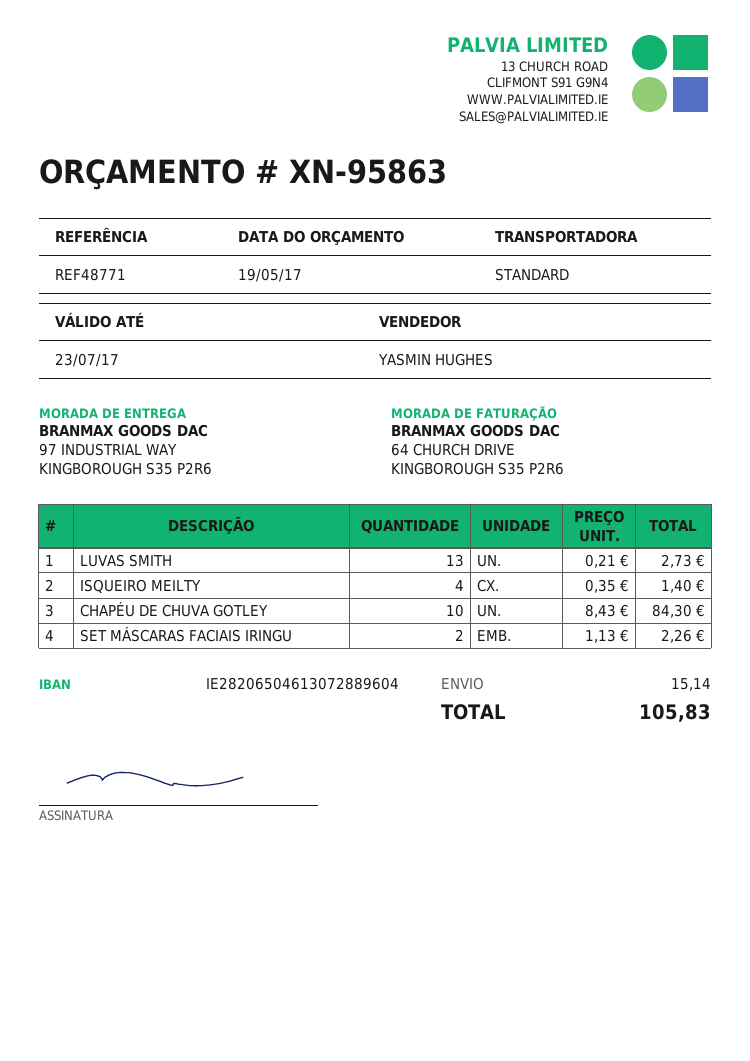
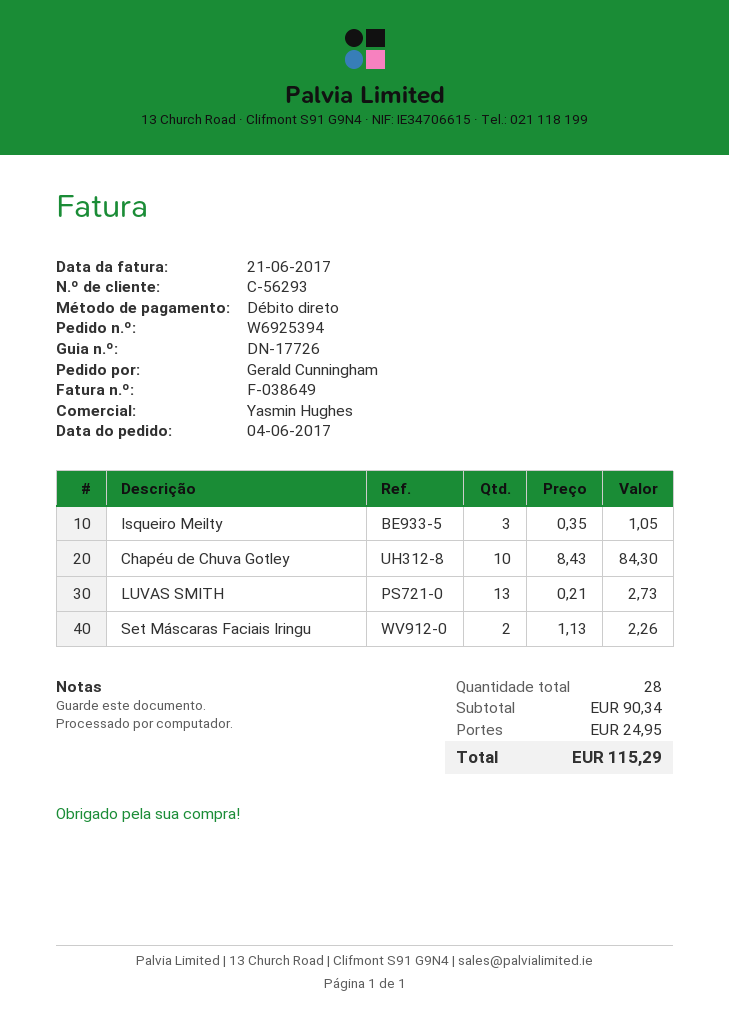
ISQUEIRO MEILTY: 4 x 0.35 = 1.40 -> 3 x 0.35 = 1.05
shipping: 15.14 -> 24.95
total: 105.83 -> 115.29

